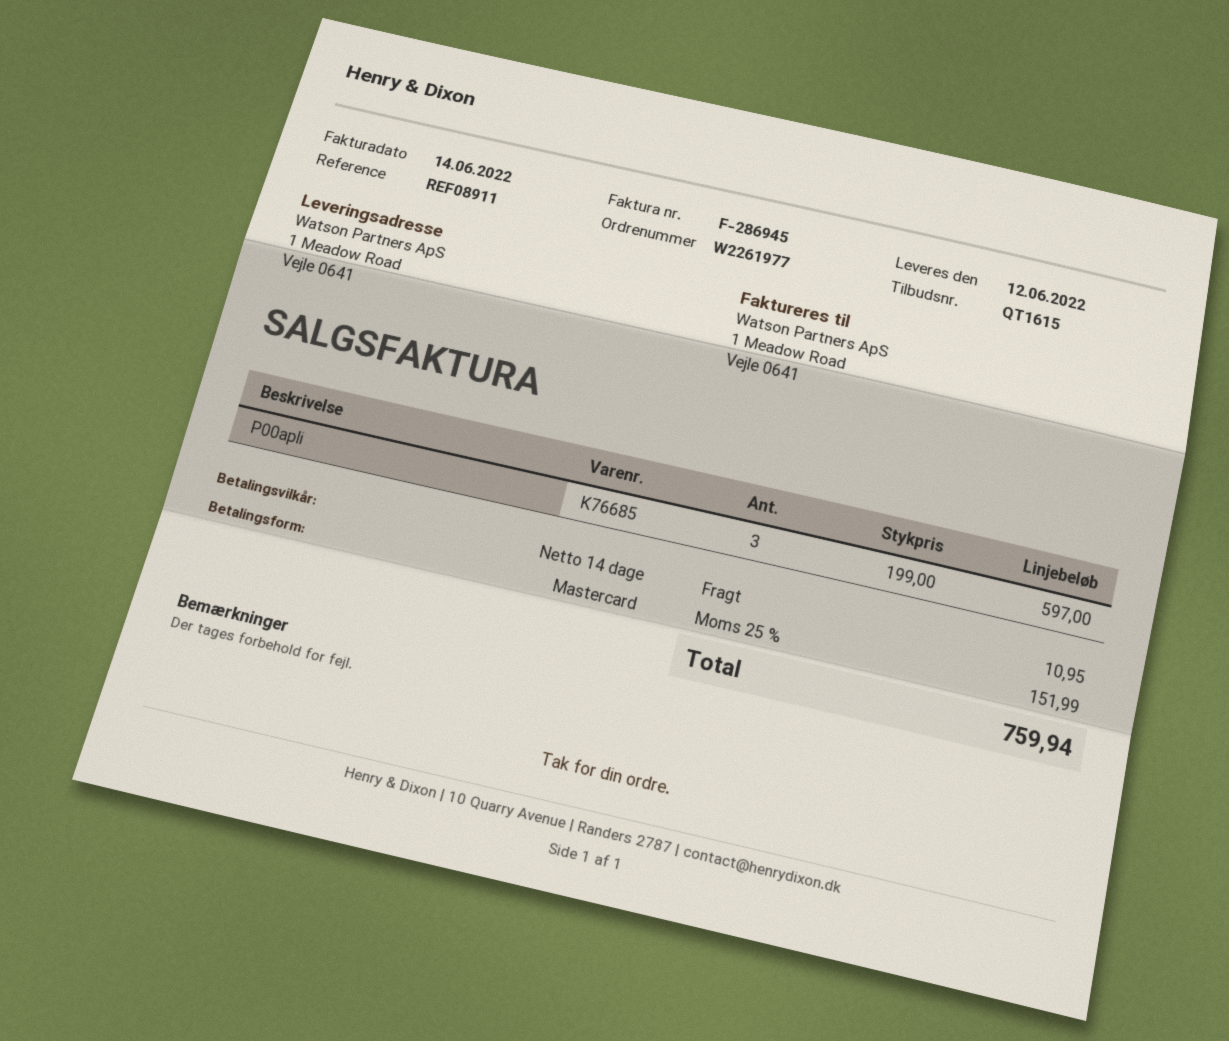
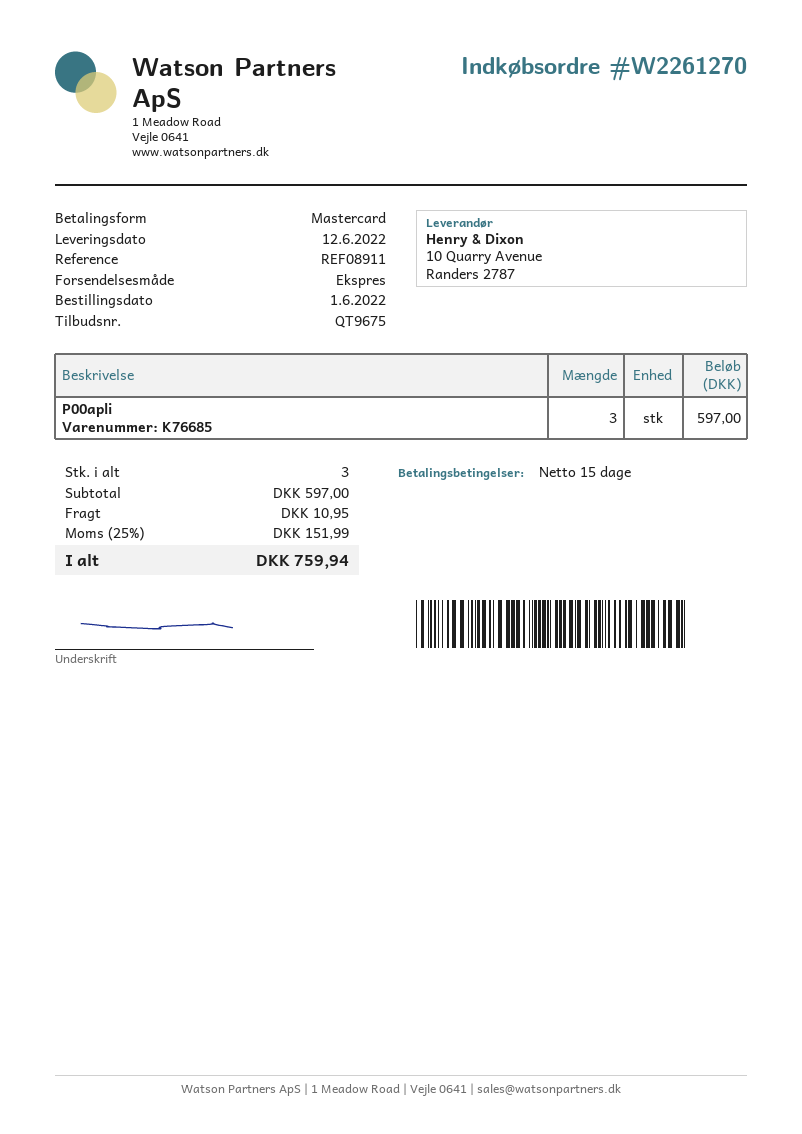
quote number: QT1615 -> QT9675
order number: W2261977 -> W2261270
payment terms: 14 days -> 15 days

